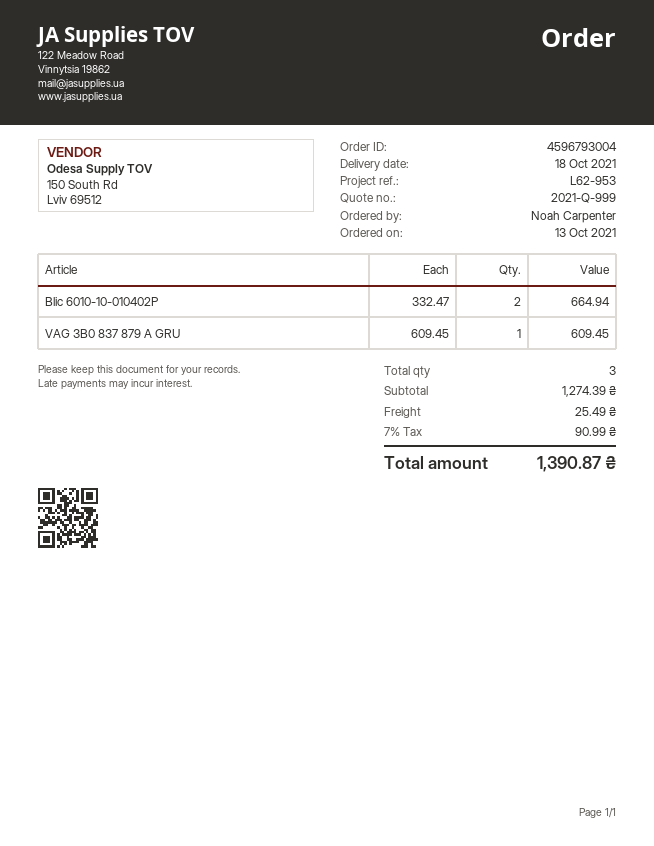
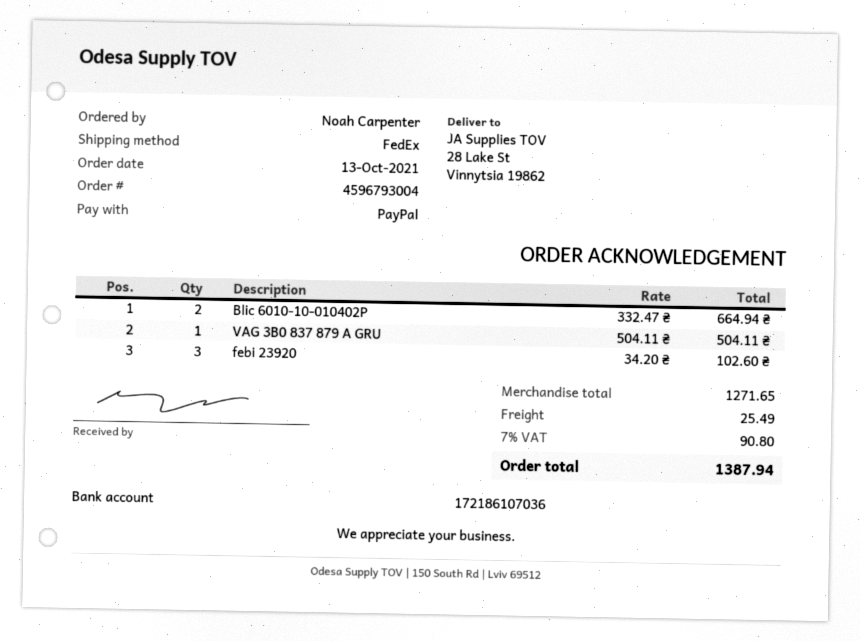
VAG 3B0 837 879 A GRU: 1 x 609.45 = 609.45 -> 1 x 504.11 = 504.11
febi 23920: none -> 3 x 34.20 = 102.60
subtotal: 1274.39 -> 1271.65
tax: 7% = 90.99 -> 7% = 90.80
total: 1390.87 -> 1387.94

